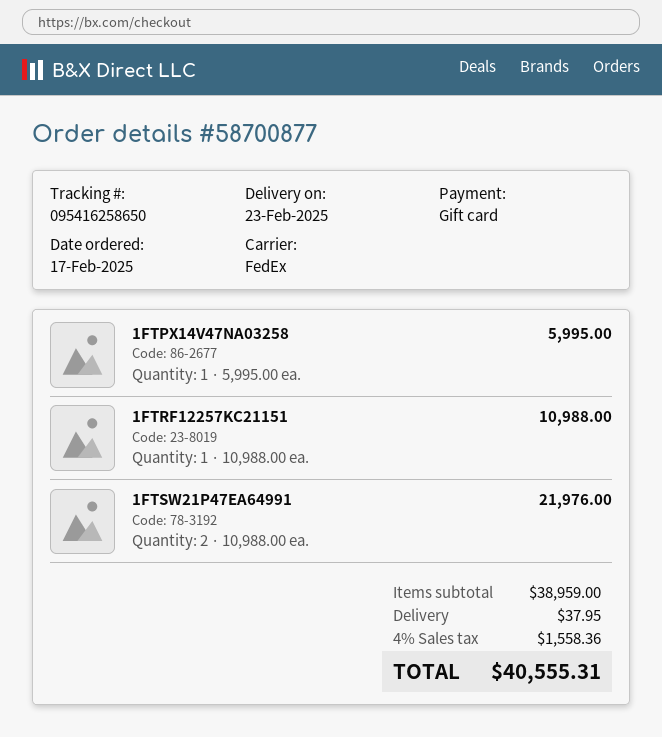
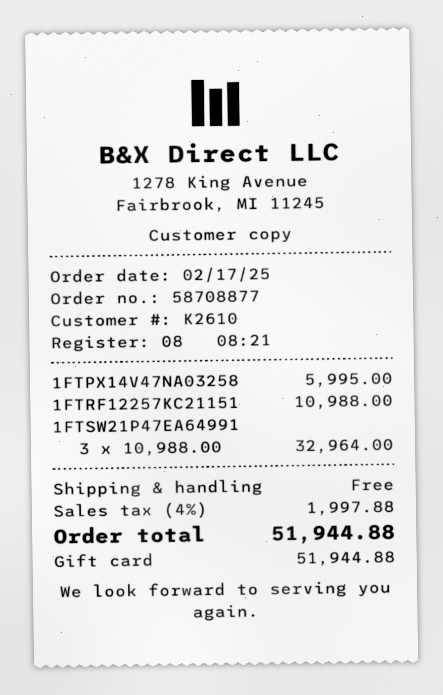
order number: 58700877 -> 58708877
1FTSW21P47EA64991: 2 x 10988.00 = 21976.00 -> 3 x 10988.00 = 32964.00
shipping: 37.95 -> 0.00
tax: 4% = 1558.36 -> 4% = 1997.88
total: 40555.31 -> 51944.88

